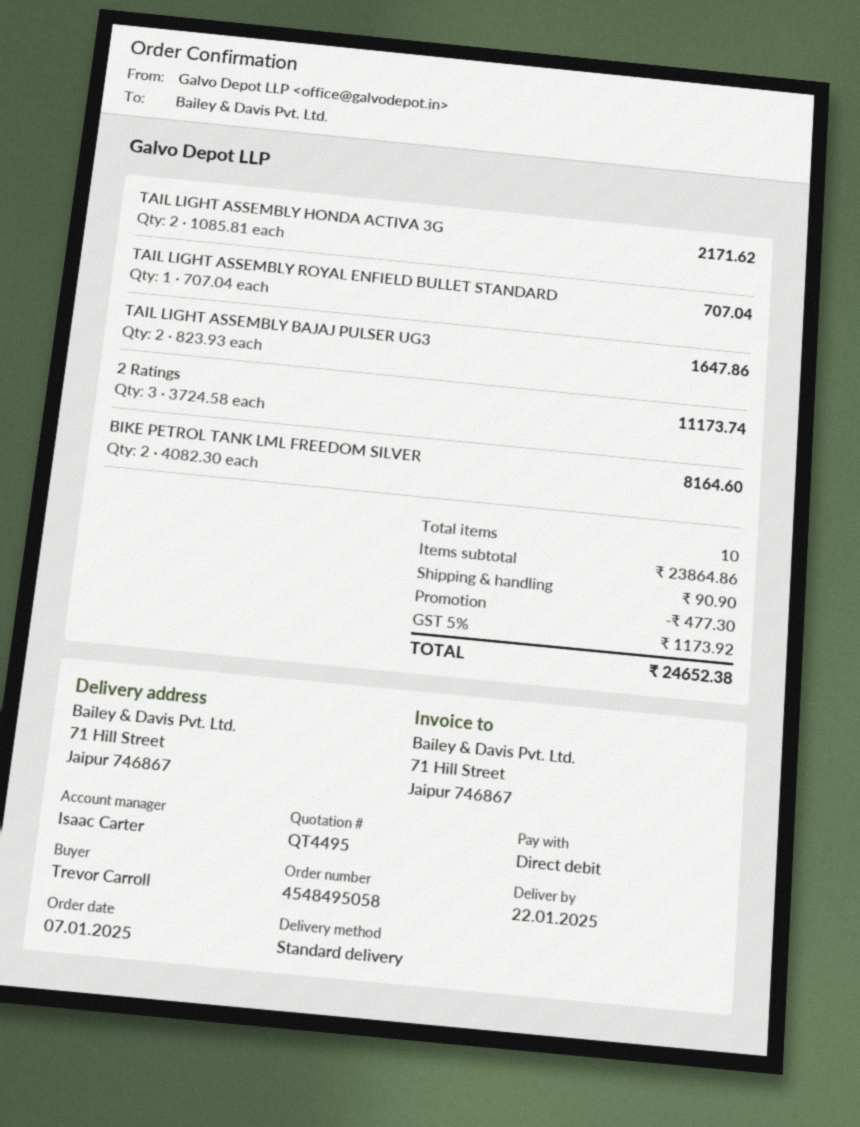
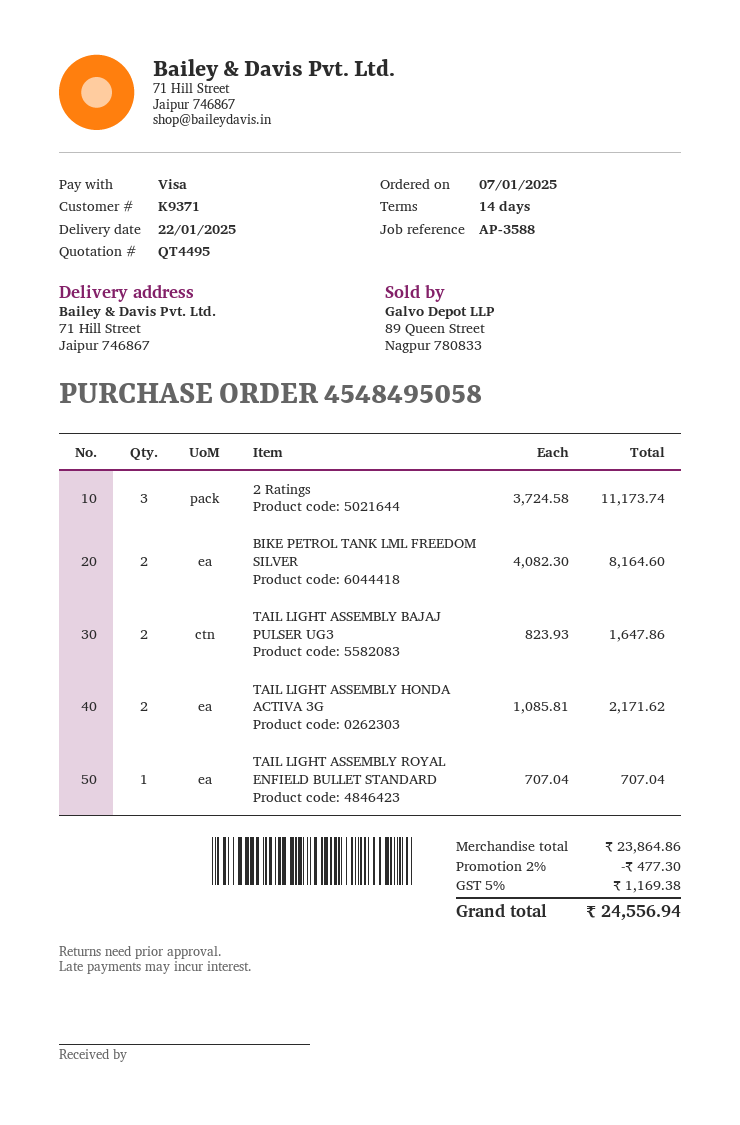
payment method: direct debit -> Visa
shipping: 90.90 -> none
tax: 5% = 1173.92 -> 5% = 1169.38
total: 24652.38 -> 24556.94

